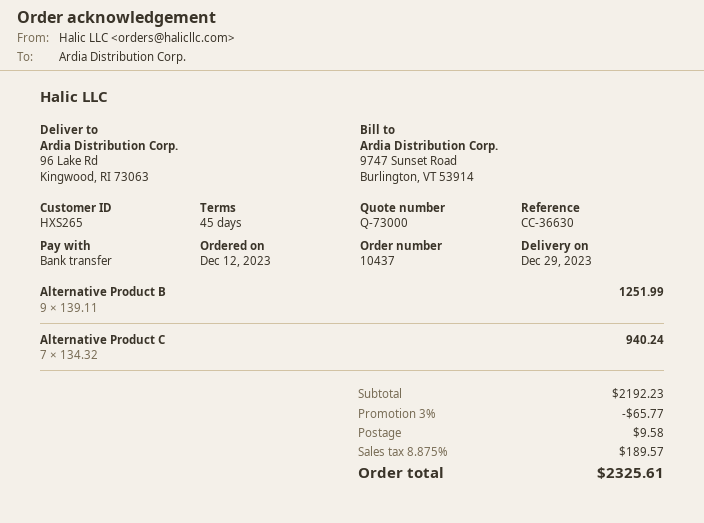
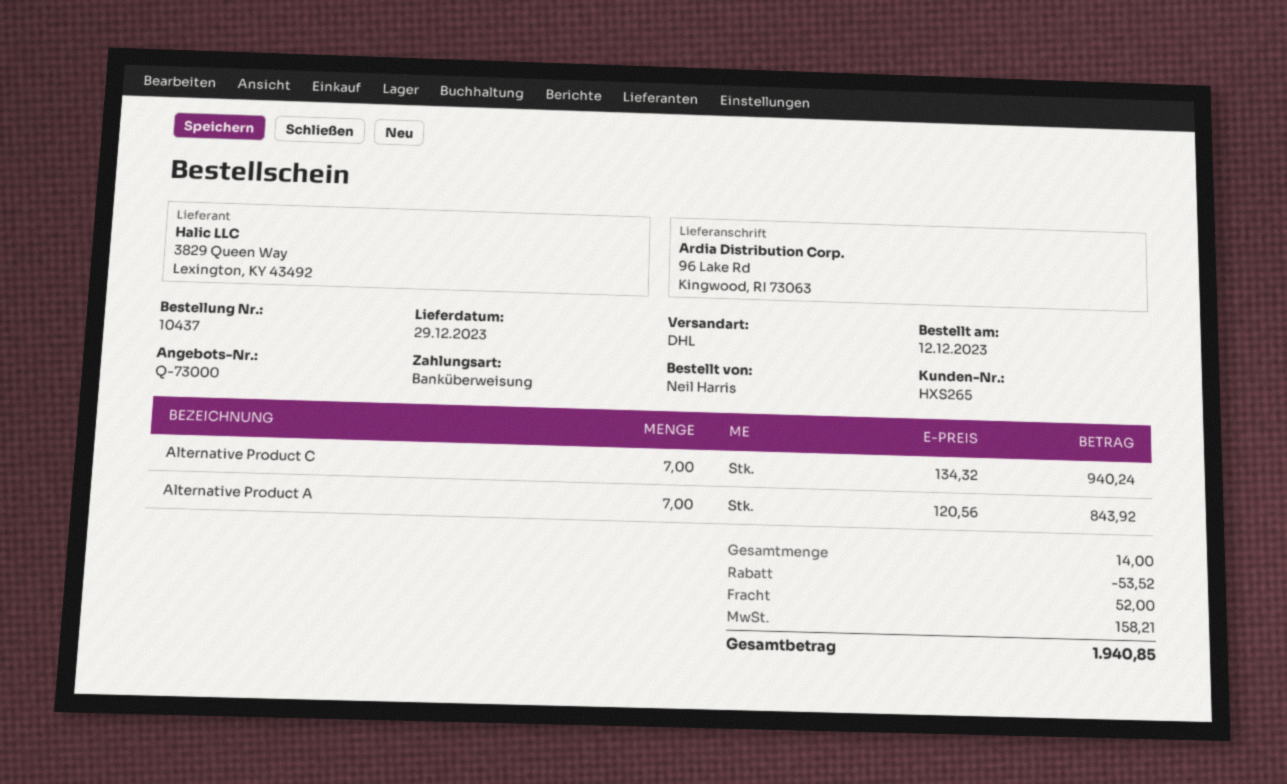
Alternative Product B: 9 x 139.11 = 1251.99 -> none
Alternative Product A: none -> 7 x 120.56 = 843.92
discount: 65.77 -> 53.52
shipping: 9.58 -> 52.00
tax: 189.57 -> 158.21
total: 2325.61 -> 1940.85

